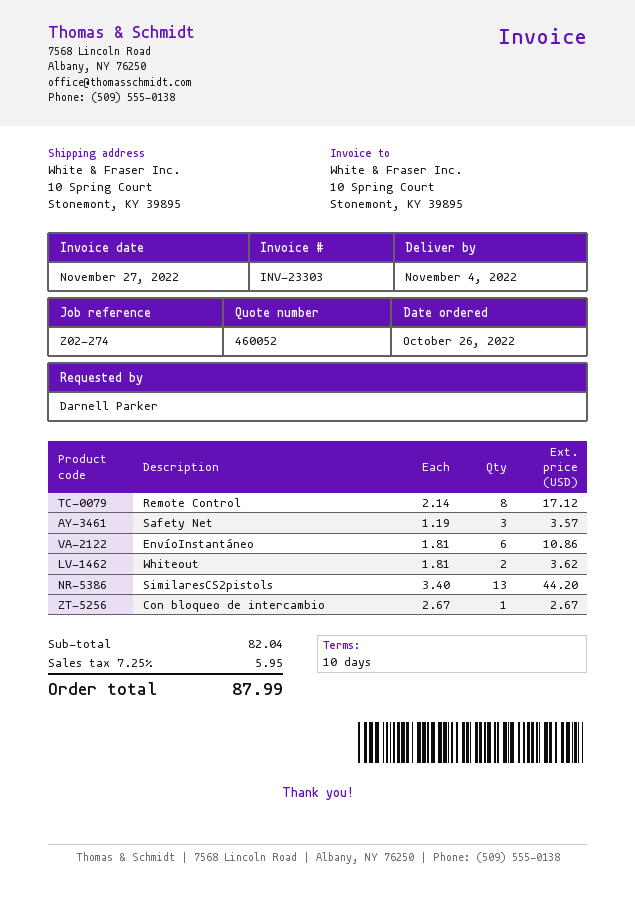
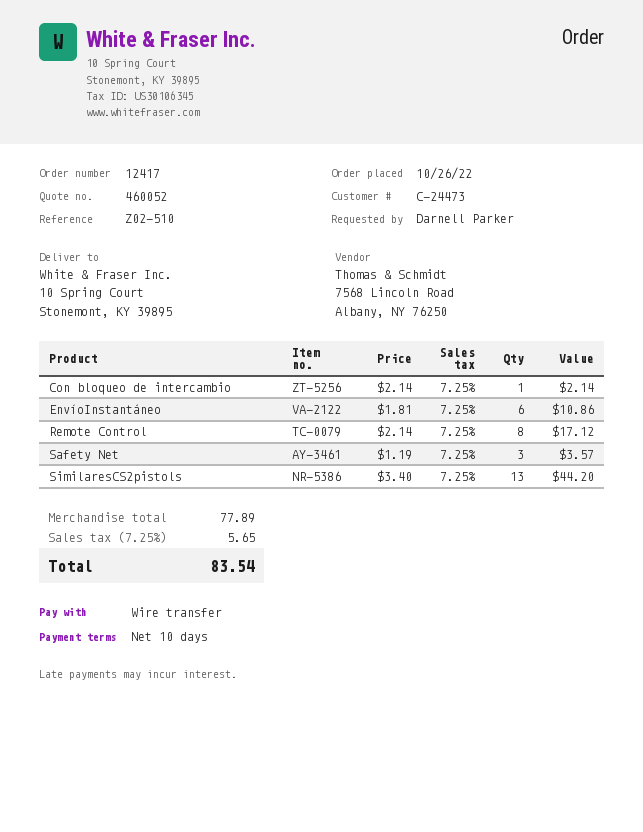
reference: Z02-274 -> Z02-510
Whiteout: 2 x 1.81 = 3.62 -> none
Con bloqueo de intercambio: 1 x 2.67 = 2.67 -> 1 x 2.14 = 2.14
subtotal: 82.04 -> 77.89
tax: 7.25% = 5.95 -> 7.25% = 5.65
total: 87.99 -> 83.54

